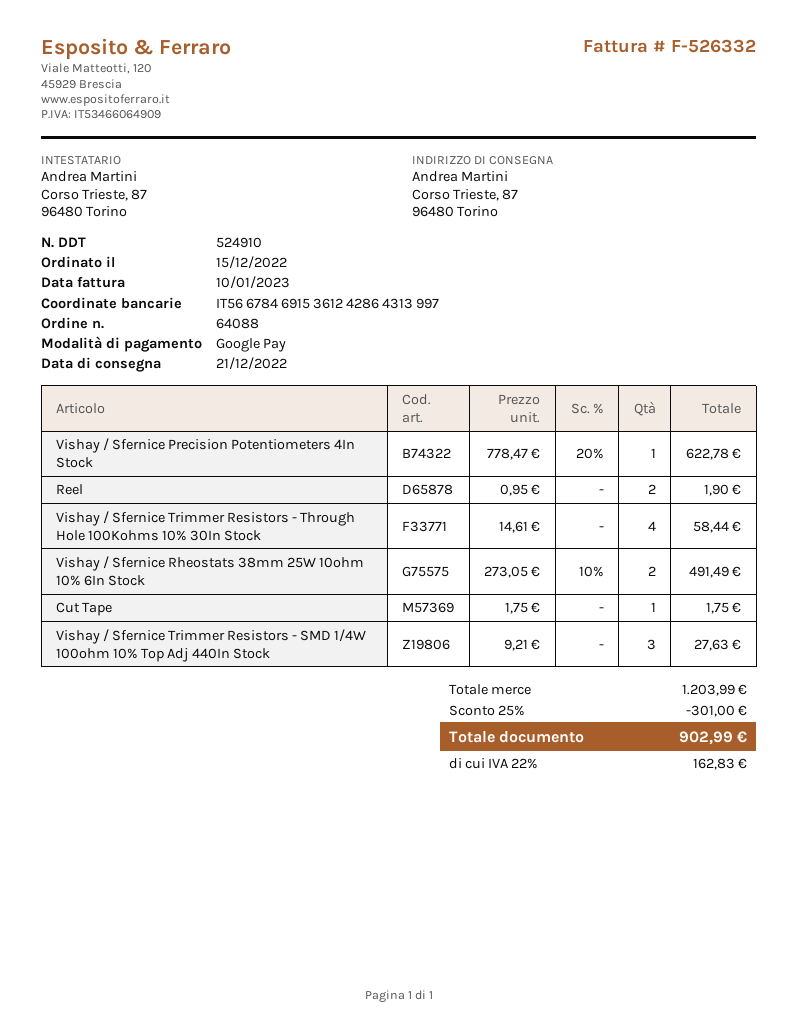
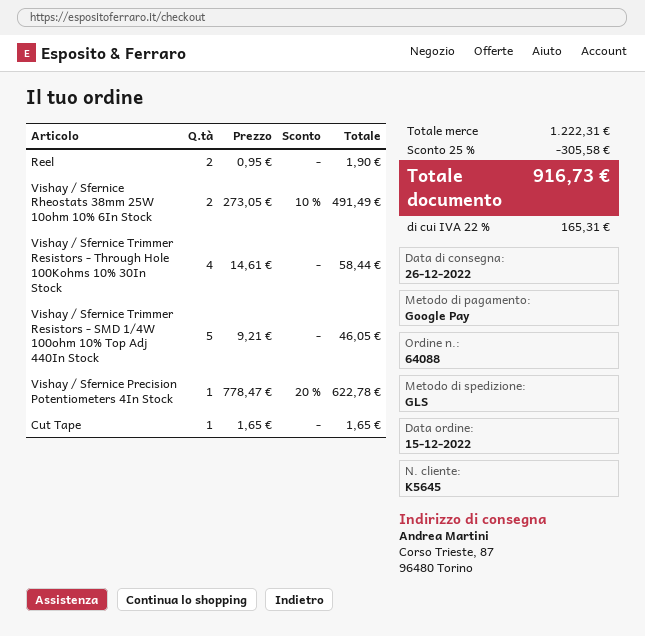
delivery date: 2022-12-21 -> 2022-12-26
Cut Tape: 1 x 1.75 = 1.75 -> 1 x 1.65 = 1.65
Vishay / Sfernice Trimmer Resistors - SMD 1/4W 100ohm 10% Top Adj 440In Stock: 3 x 9.21 = 27.63 -> 5 x 9.21 = 46.05
subtotal: 1203.99 -> 1222.31
discount: 25% = 301.00 -> 25% = 305.58
tax: 22% = 162.83 -> 22% = 165.31
total: 902.99 -> 916.73

